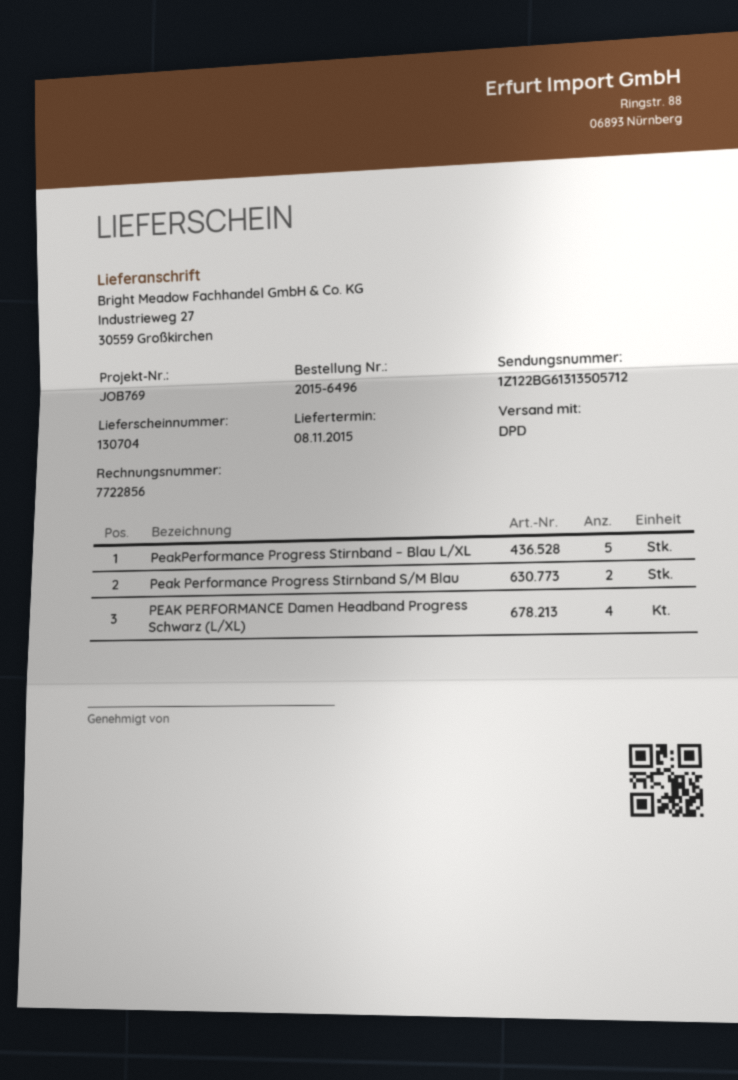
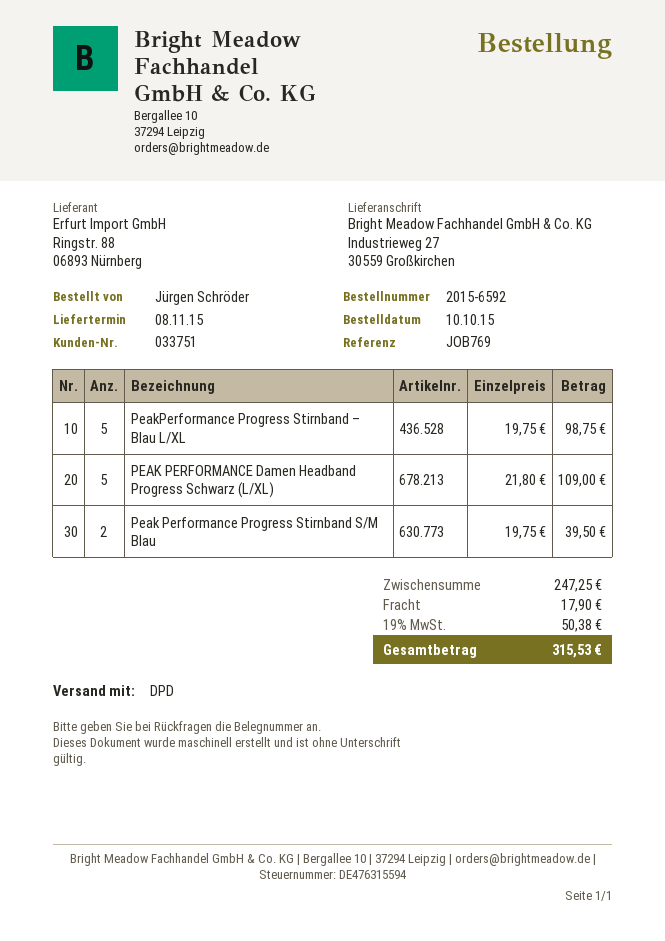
order number: 2015-6496 -> 2015-6592
PEAK PERFORMANCE Damen Headband Progress Schwarz (L/XL): 4 -> 5

